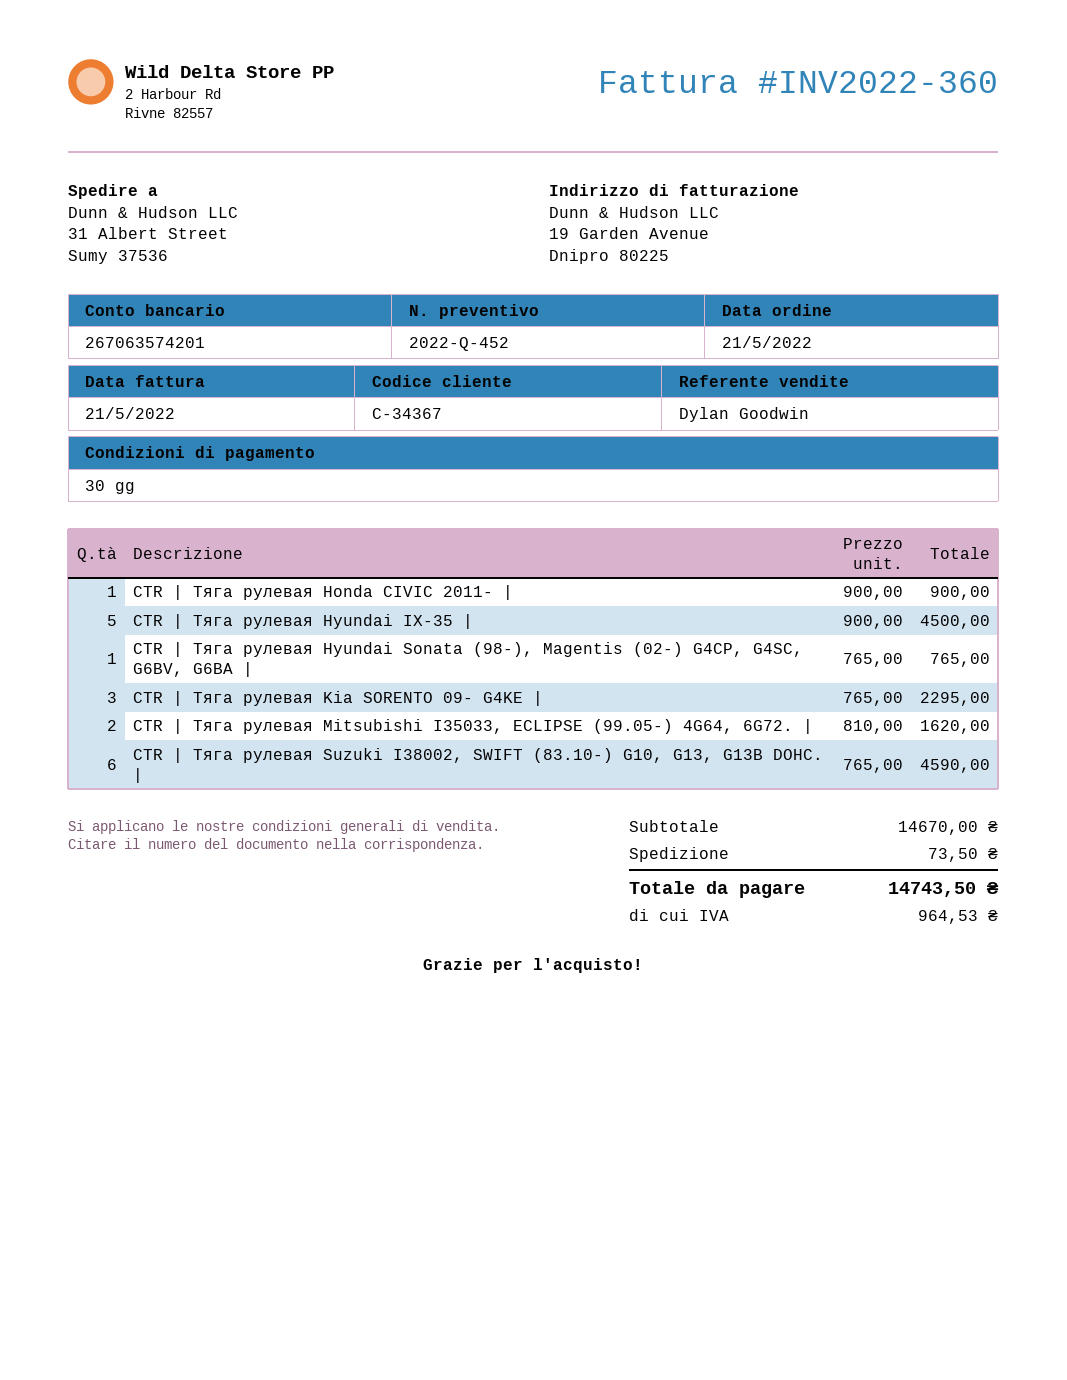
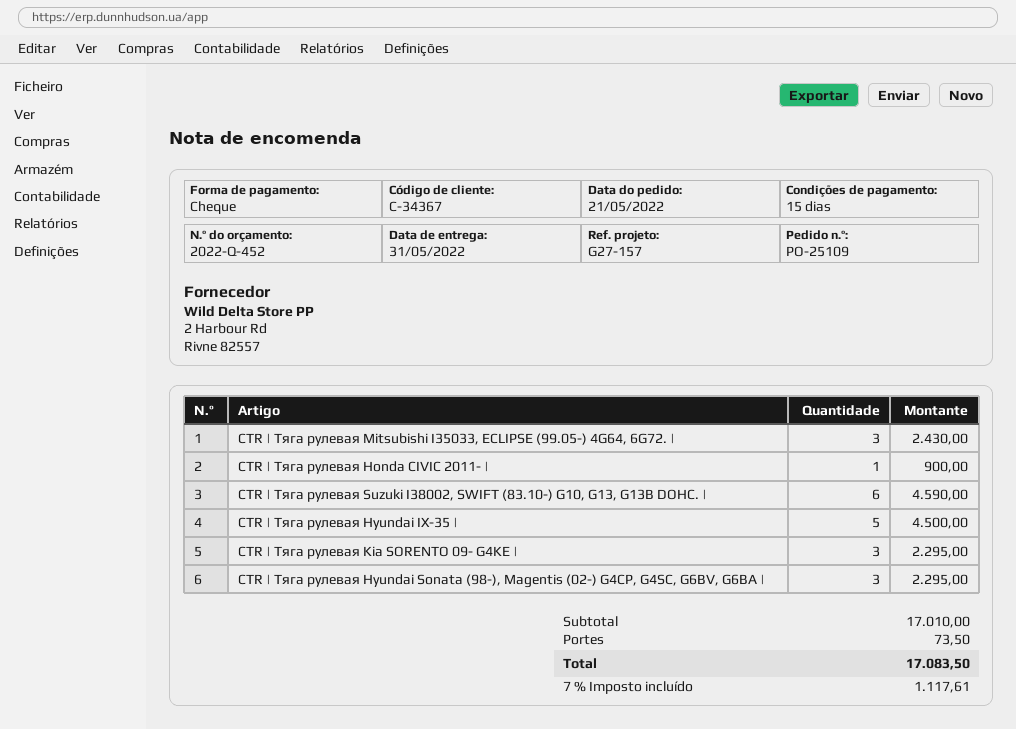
payment terms: 30 days -> 15 days
CTR | Тяга рулевая Hyundai Sonata (98-), Magentis (02-) G4CP, G4SC, G6BV, G6BA |: 1 for 765.00 -> 3 for 2295.00
CTR | Тяга рулевая Mitsubishi I35033, ECLIPSE (99.05-) 4G64, 6G72. |: 2 for 1620.00 -> 3 for 2430.00
subtotal: 14670.00 -> 17010.00
tax: 964.53 -> 1117.61
total: 14743.50 -> 17083.50

